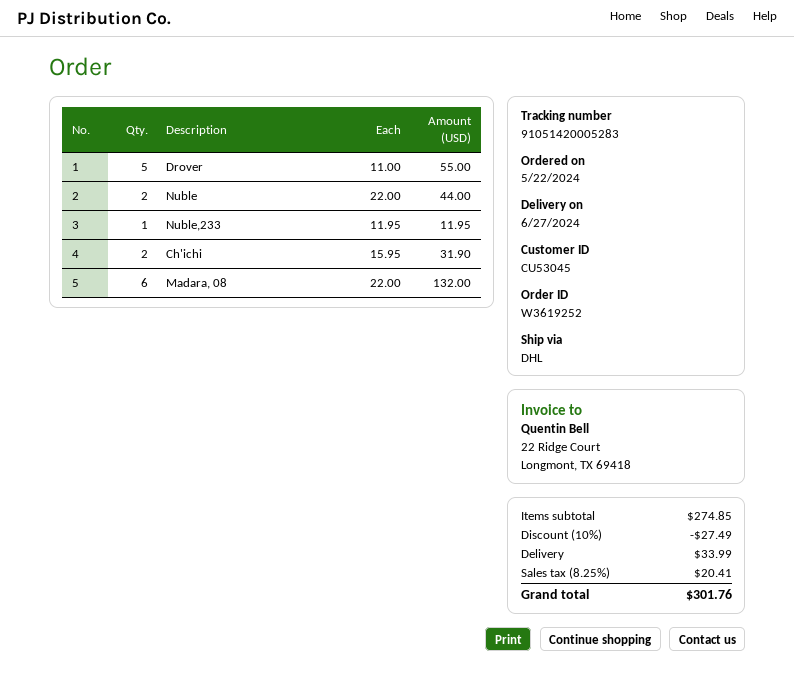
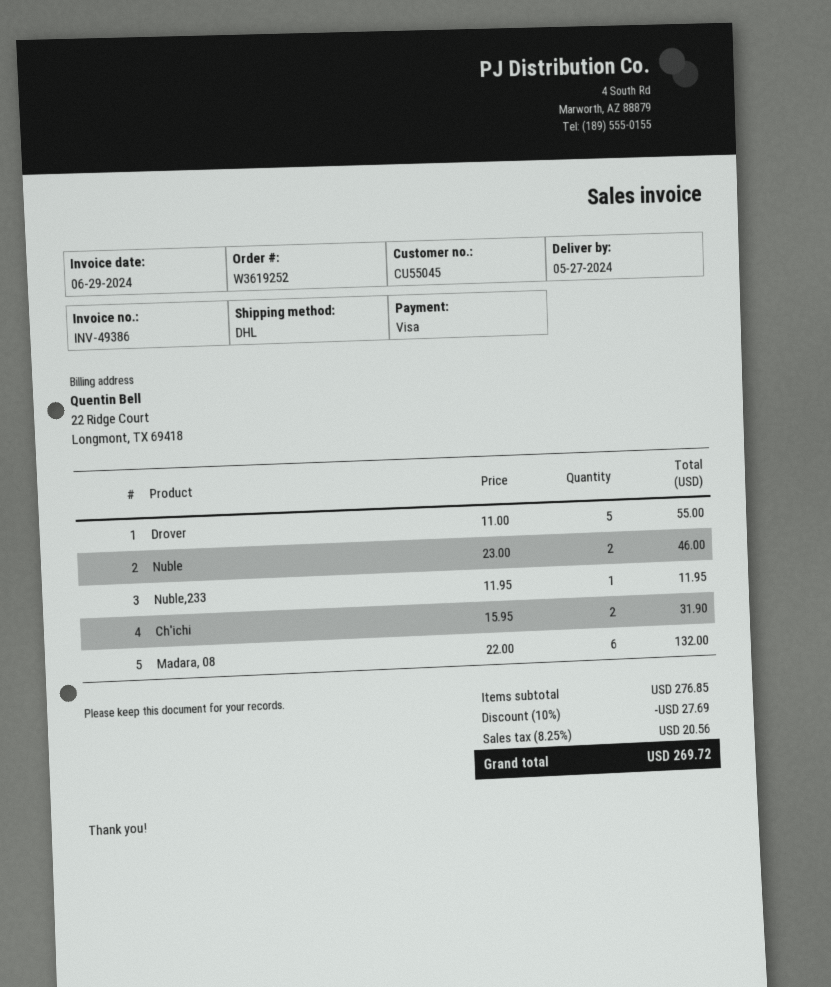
delivery date: 2024-06-27 -> 2024-05-27
customer number: CU53045 -> CU55045
Nuble: 2 x 22.00 = 44.00 -> 2 x 23.00 = 46.00
subtotal: 274.85 -> 276.85
discount: 10% = 27.49 -> 10% = 27.69
shipping: 33.99 -> none
tax: 8.25% = 20.41 -> 8.25% = 20.56
total: 301.76 -> 269.72

